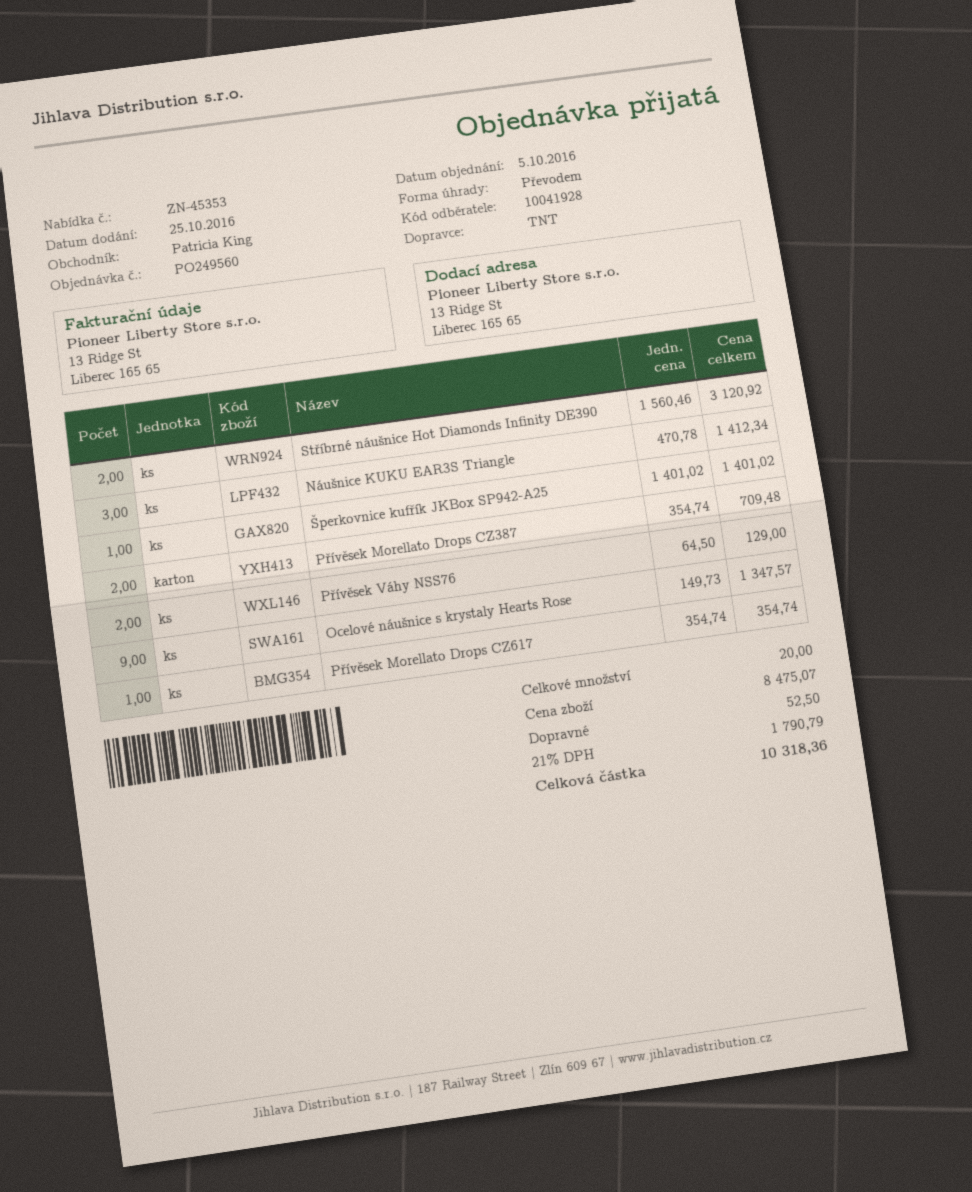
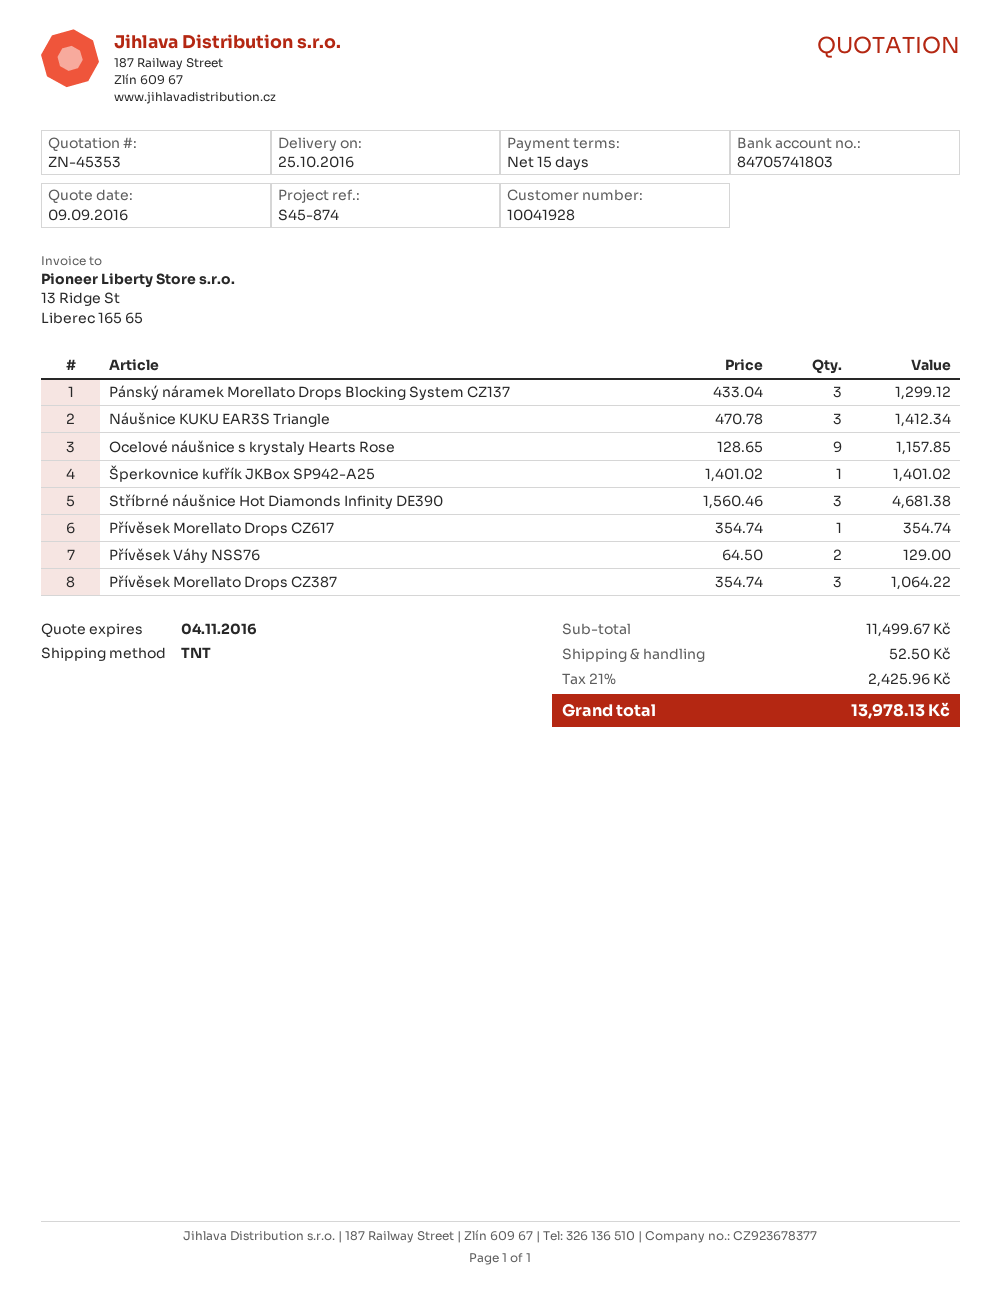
Stříbrné náušnice Hot Diamonds Infinity DE390: 2 x 1560.46 = 3120.92 -> 3 x 1560.46 = 4681.38
Přívěsek Morellato Drops CZ387: 2 x 354.74 = 709.48 -> 3 x 354.74 = 1064.22
Ocelové náušnice s krystaly Hearts Rose: 9 x 149.73 = 1347.57 -> 9 x 128.65 = 1157.85
Pánský náramek Morellato Drops Blocking System CZ137: none -> 3 x 433.04 = 1299.12
subtotal: 8475.07 -> 11499.67
tax: 21% = 1790.79 -> 21% = 2425.96
total: 10318.36 -> 13978.13

